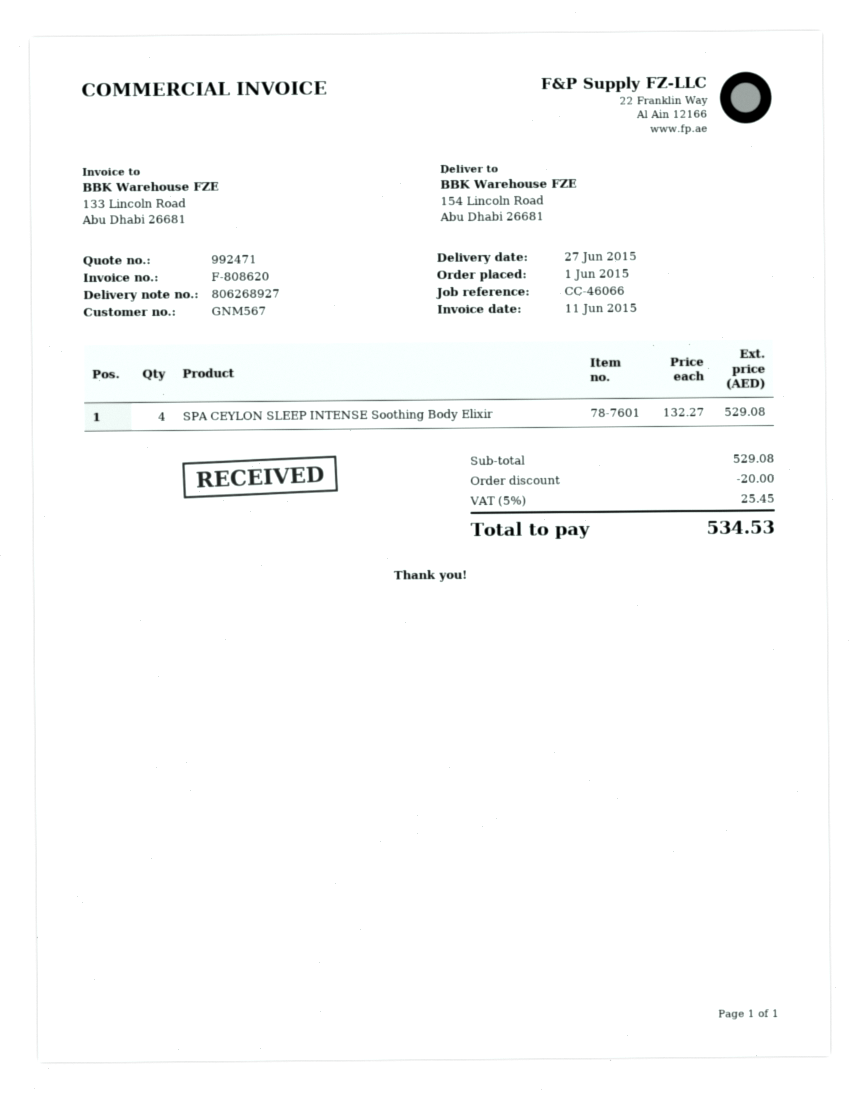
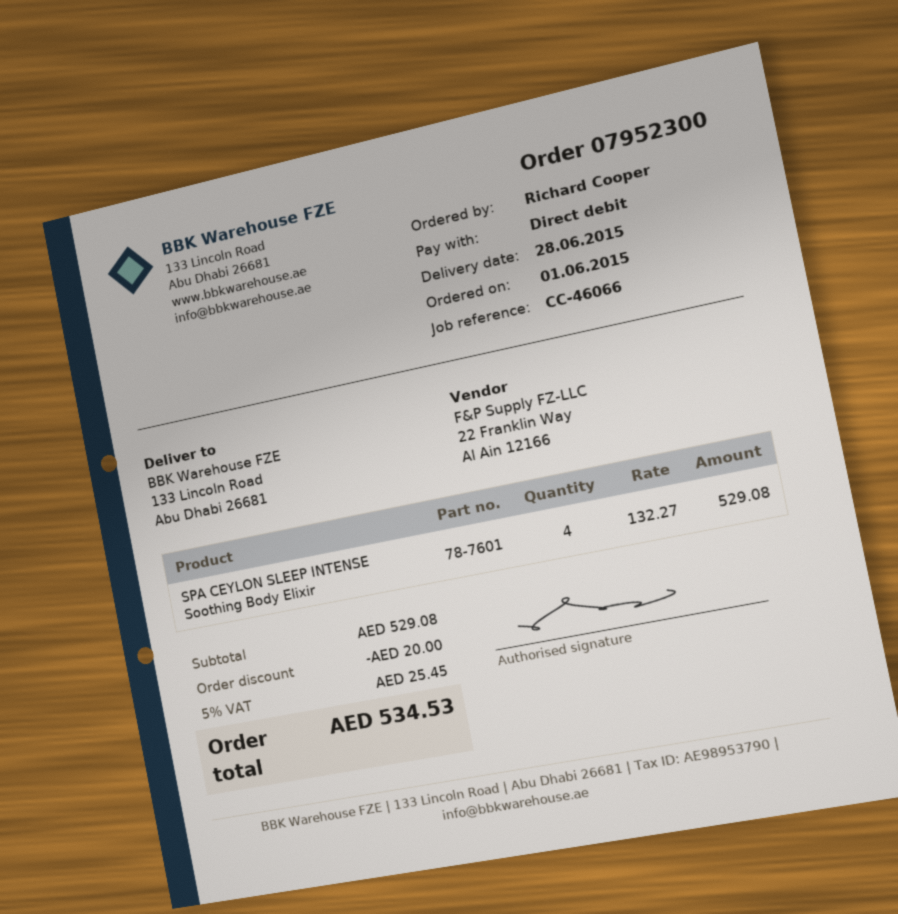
delivery date: 2015-06-27 -> 2015-06-28
ship to: 154 Lincoln Road, Abu Dhabi 26681 -> 133 Lincoln Road, Abu Dhabi 26681

